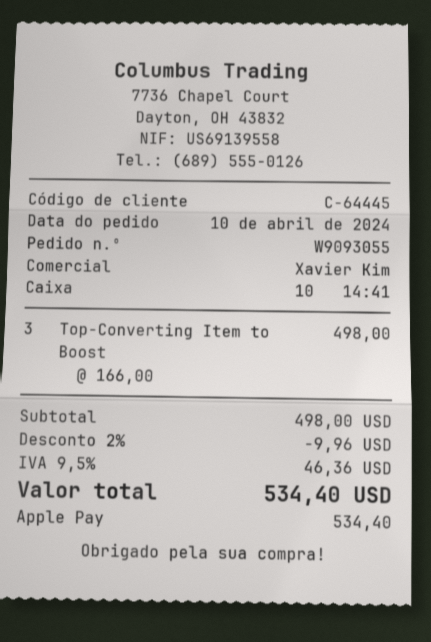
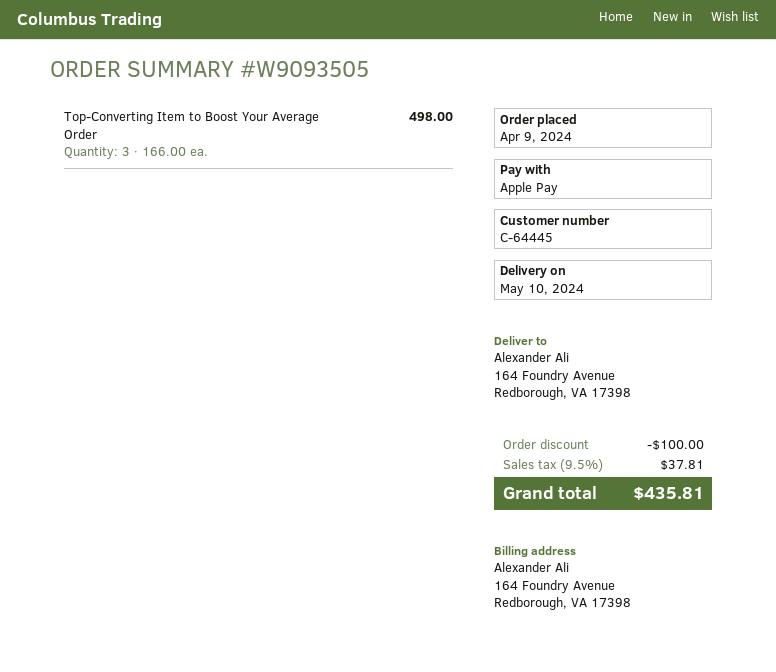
order number: W9093055 -> W9093505
order date: 2024-04-10 -> 2024-04-09
discount: 9.96 -> 100.00
tax: 9.5% = 46.36 -> 9.5% = 37.81
total: 534.40 -> 435.81

